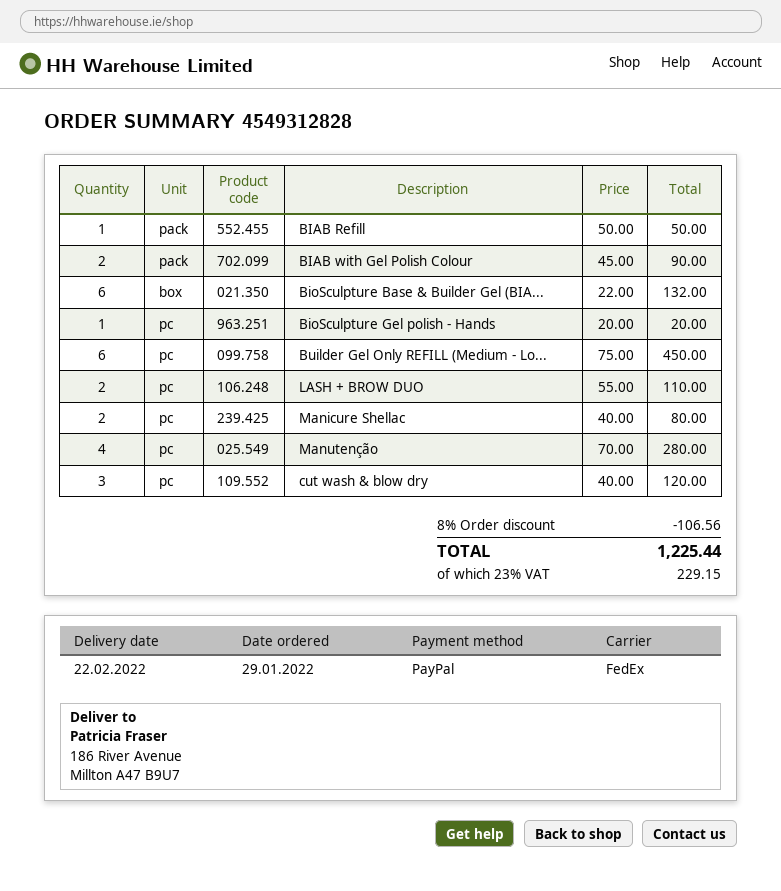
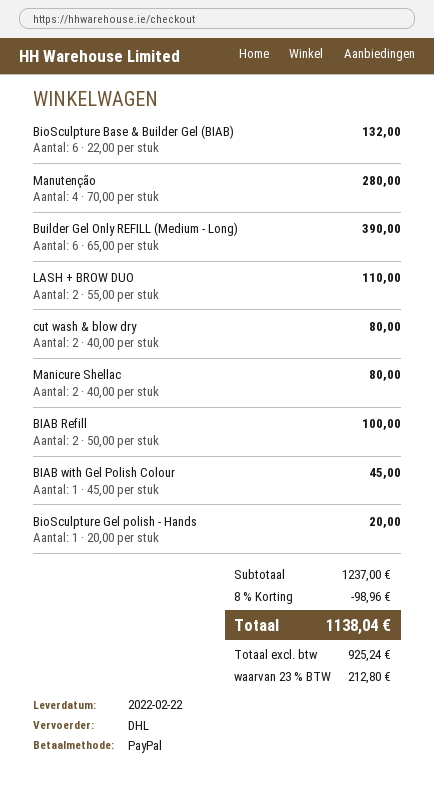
shipping method: FedEx -> DHL
BIAB Refill: 1 x 50.00 = 50.00 -> 2 x 50.00 = 100.00
BIAB with Gel Polish Colour: 2 x 45.00 = 90.00 -> 1 x 45.00 = 45.00
Builder Gel Only REFILL (Medium - Lo...: 6 x 75.00 = 450.00 -> 6 x 65.00 = 390.00
cut wash & blow dry: 3 x 40.00 = 120.00 -> 2 x 40.00 = 80.00
discount: 8% = 106.56 -> 8% = 98.96
tax: 23% = 229.15 -> 23% = 212.80
total: 1225.44 -> 1138.04

